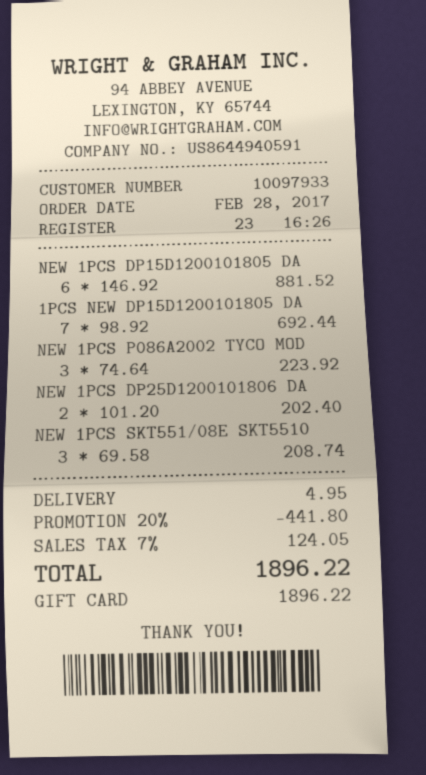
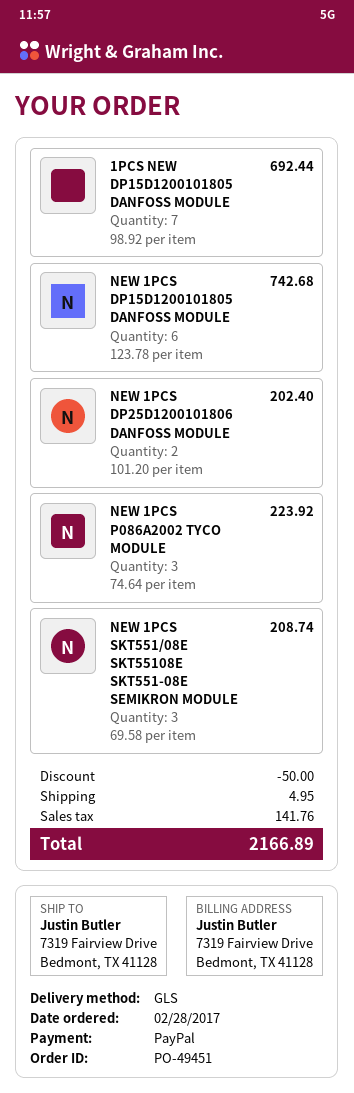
payment method: gift card -> PayPal
NEW 1PCS DP15D1200101805 DA: 6 x 146.92 = 881.52 -> 6 x 123.78 = 742.68
discount: 441.80 -> 50.00
tax: 124.05 -> 141.76
total: 1896.22 -> 2166.89

